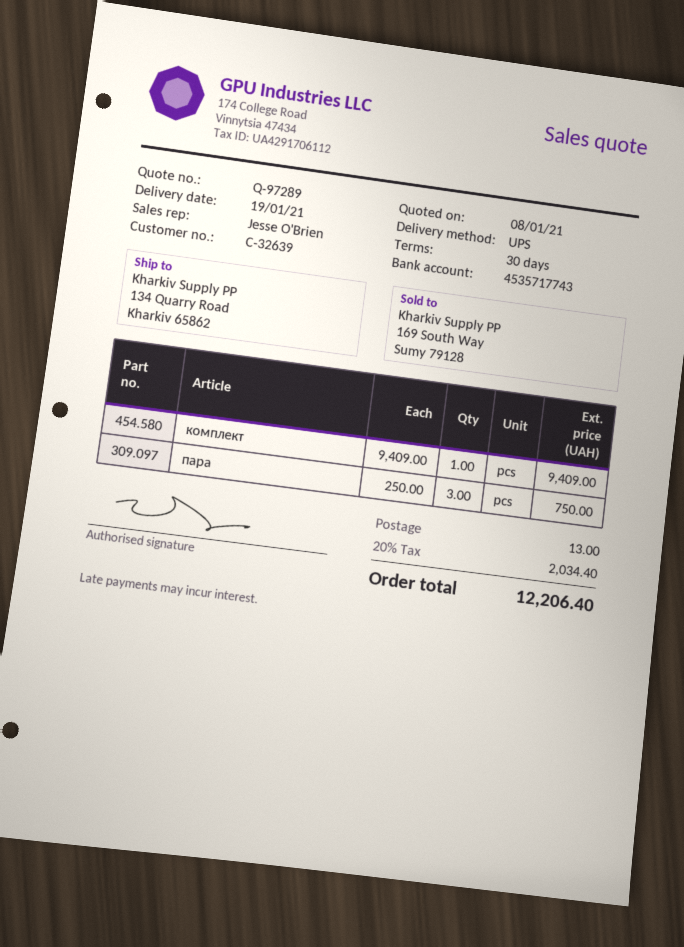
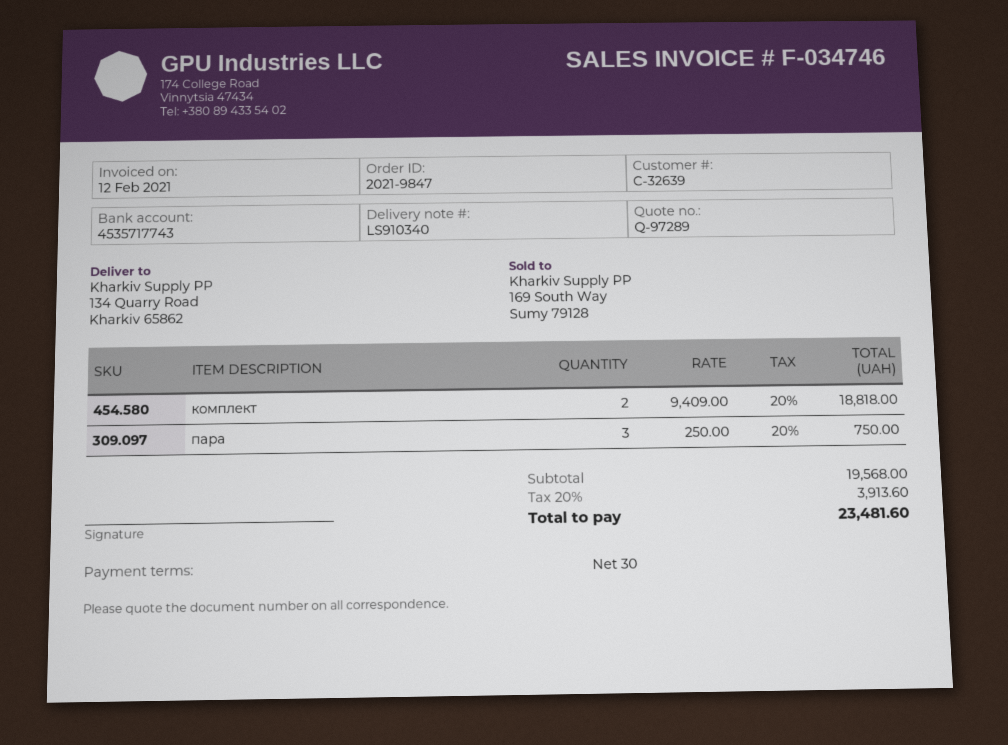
комплект: 1 x 9409.00 = 9409.00 -> 2 x 9409.00 = 18818.00
shipping: 13.00 -> none
tax: 20% = 2034.40 -> 20% = 3913.60
total: 12206.40 -> 23481.60

